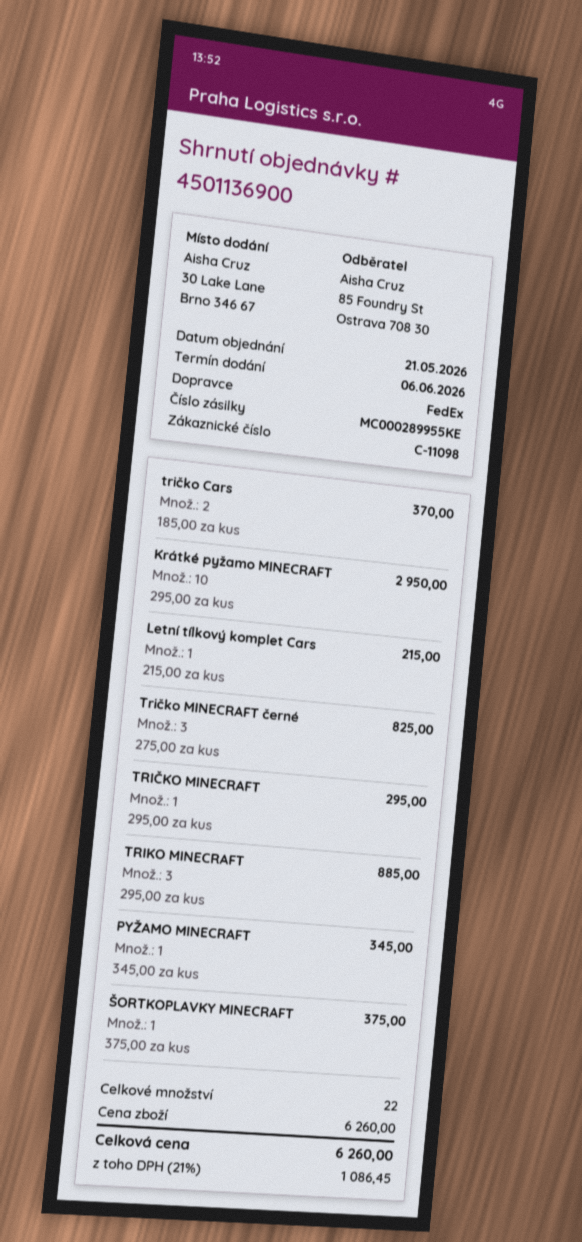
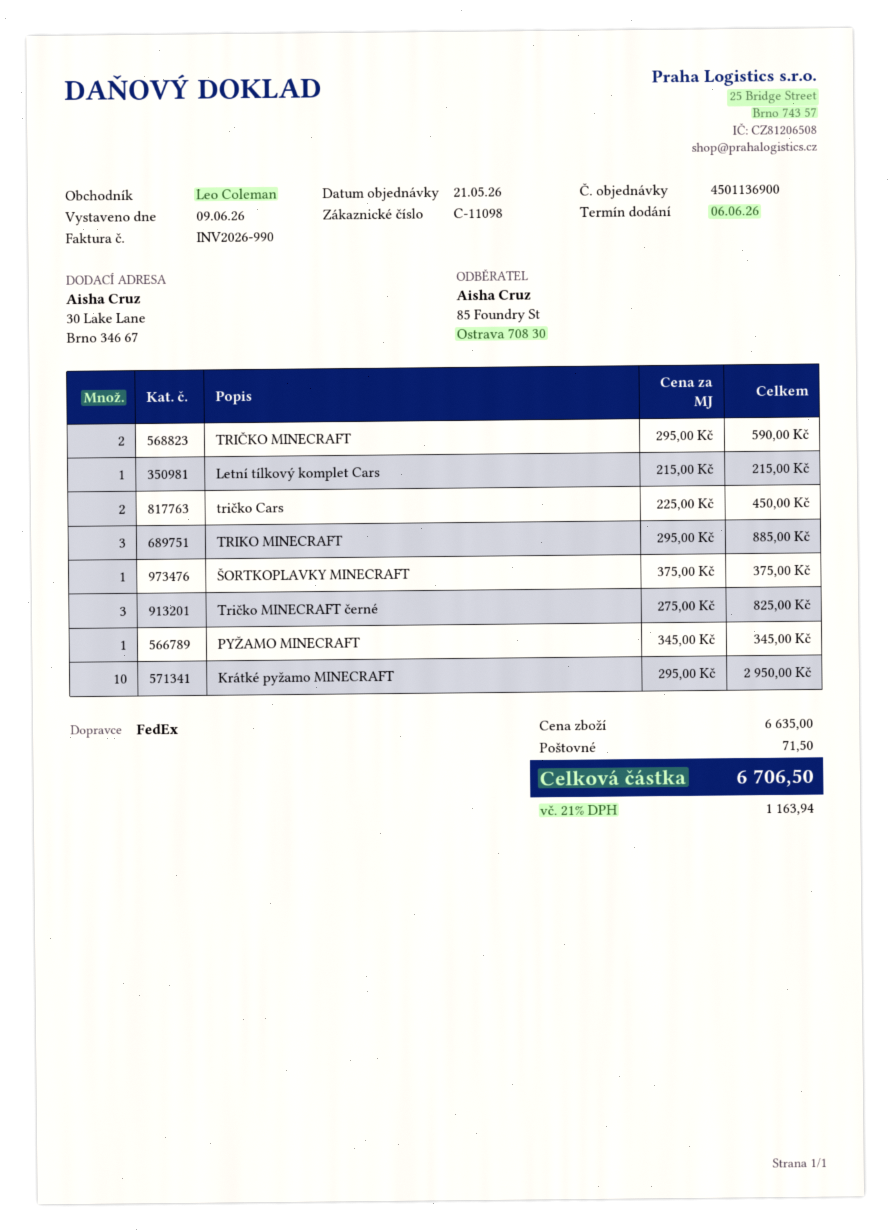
tričko Cars: 2 x 185.00 = 370.00 -> 2 x 225.00 = 450.00
TRIČKO MINECRAFT: 1 x 295.00 = 295.00 -> 2 x 295.00 = 590.00
subtotal: 6260.00 -> 6635.00
shipping: none -> 71.50
tax: 21% = 1086.45 -> 21% = 1163.94
total: 6260.00 -> 6706.50

